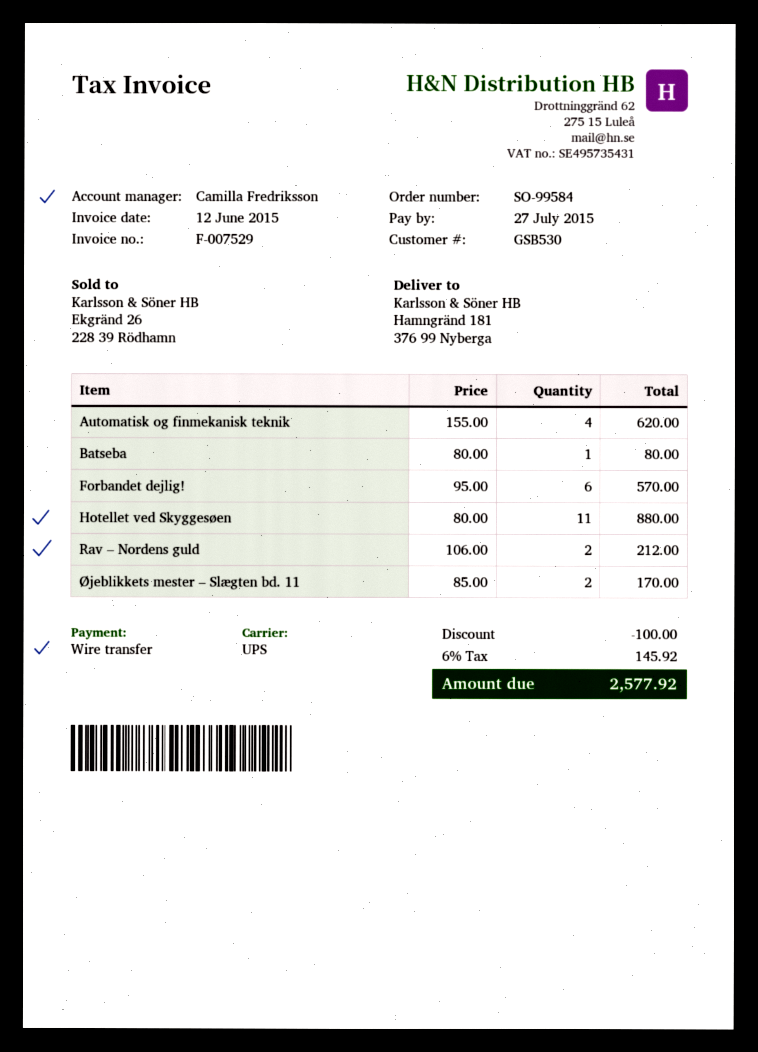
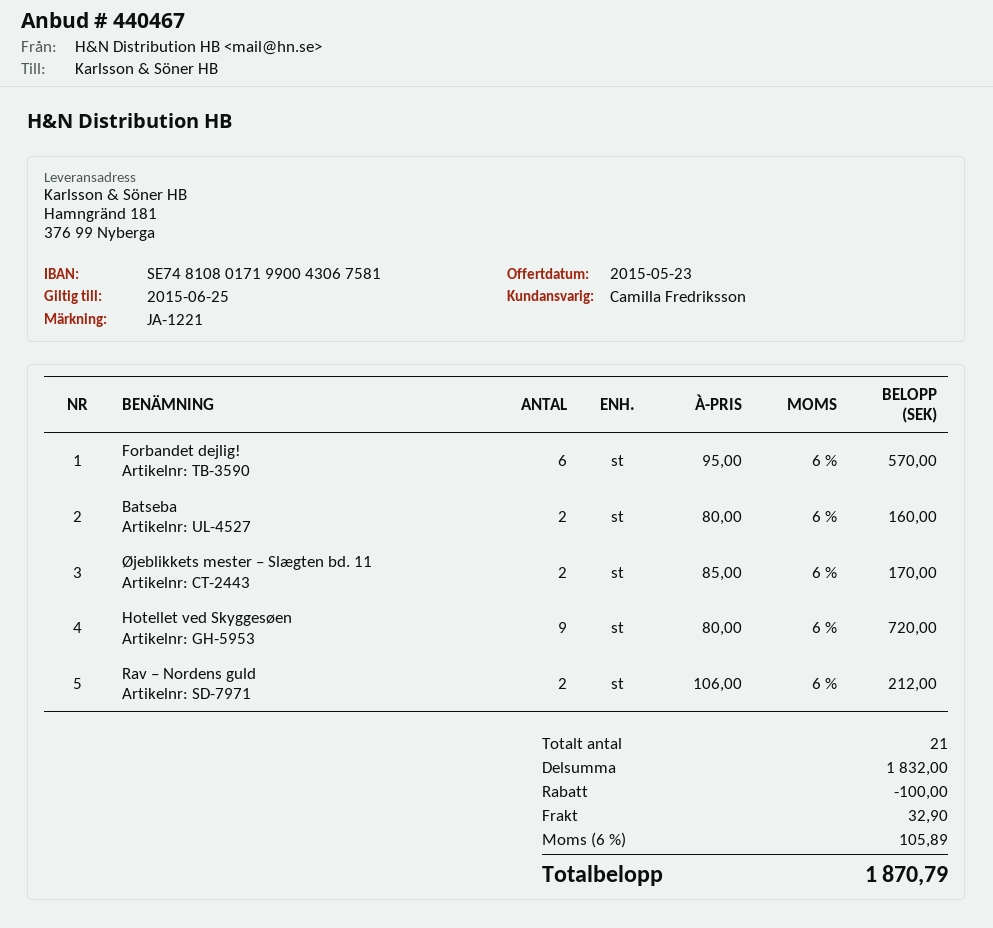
Automatisk og finmekanisk teknik: 4 x 155.00 = 620.00 -> none
Batseba: 1 x 80.00 = 80.00 -> 2 x 80.00 = 160.00
Hotellet ved Skyggesøen: 11 x 80.00 = 880.00 -> 9 x 80.00 = 720.00
shipping: none -> 32.90
tax: 6% = 145.92 -> 6% = 105.89
total: 2577.92 -> 1870.79

